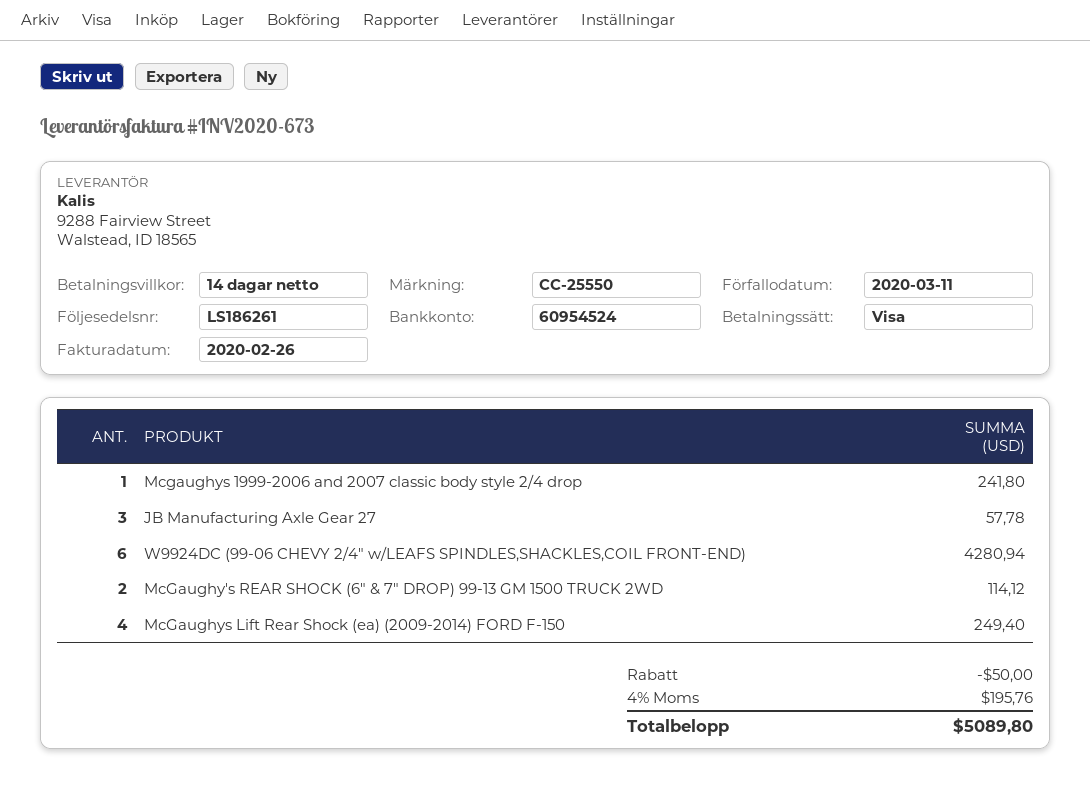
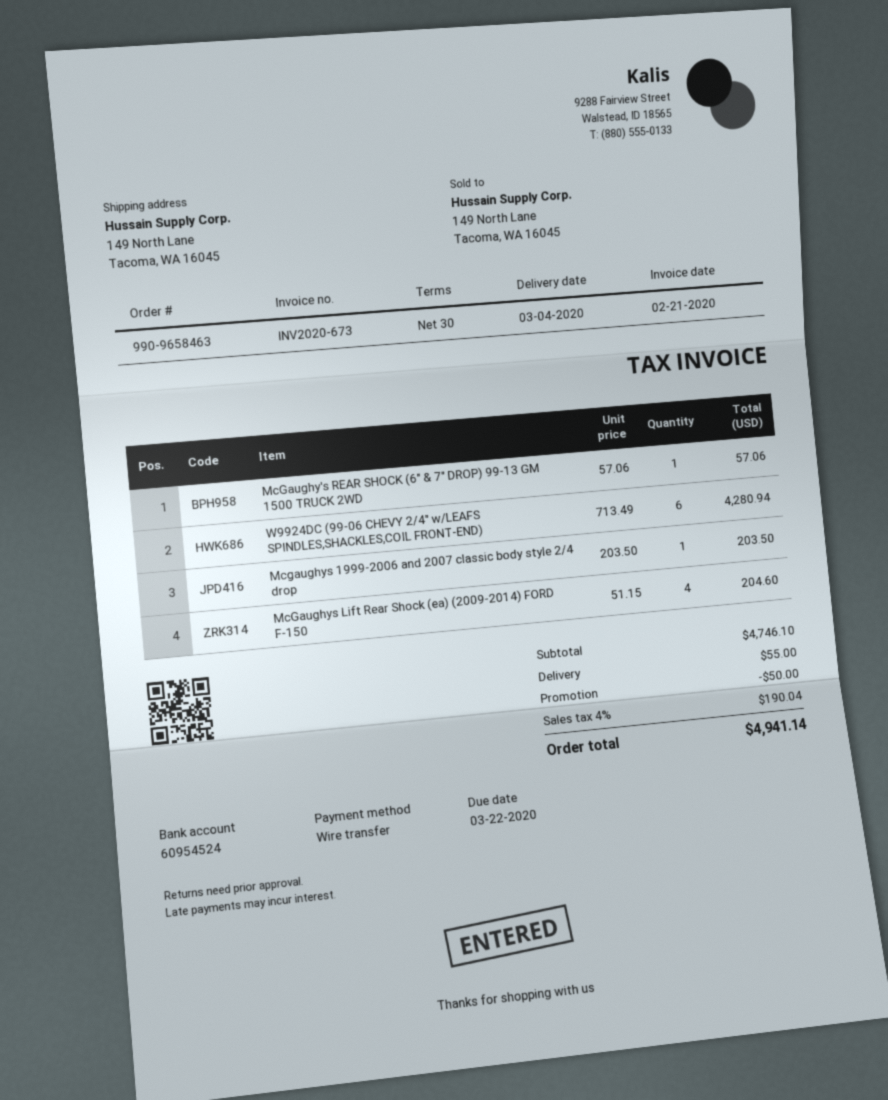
invoice date: 2020-02-26 -> 2020-02-21
payment terms: 14 days -> 30 days
due date: 2020-03-11 -> 2020-03-22
payment method: Visa -> bank transfer
Mcgaughys 1999-2006 and 2007 classic body style 2/4 drop: 1 for 241.80 -> 1 for 203.50
JB Manufacturing Axle Gear 27: 3 for 57.78 -> none
McGaughy's REAR SHOCK (6" & 7" DROP) 99-13 GM 1500 TRUCK 2WD: 2 for 114.12 -> 1 for 57.06
McGaughys Lift Rear Shock (ea) (2009-2014) FORD F-150: 4 for 249.40 -> 4 for 204.60
shipping: none -> 55.00
tax: 4% = 195.76 -> 4% = 190.04
total: 5089.80 -> 4941.14

